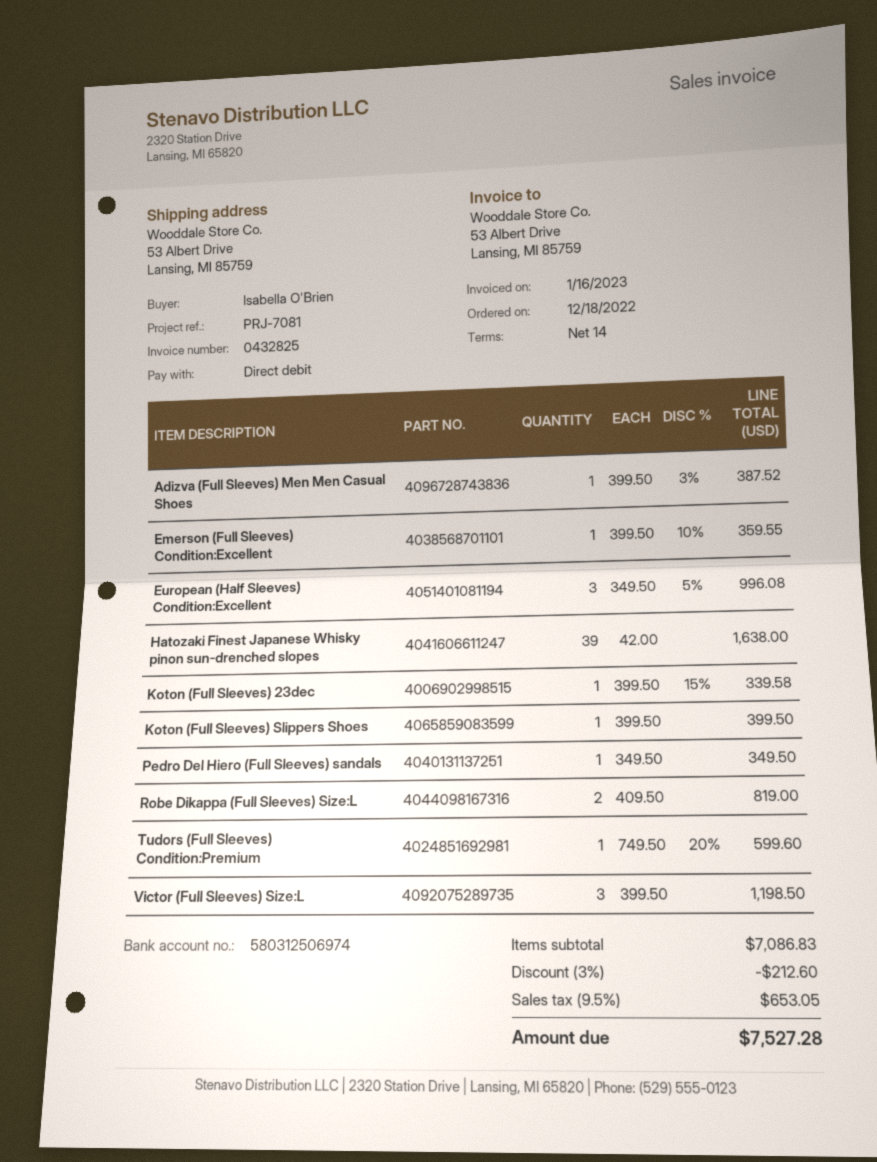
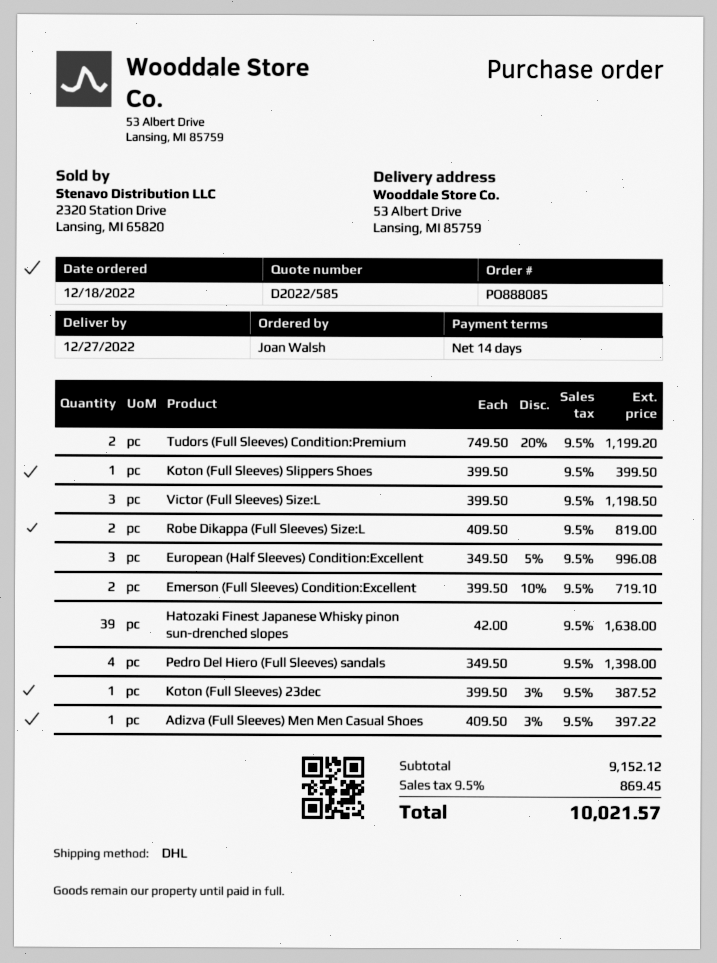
ordered by: Isabella O'Brien -> Joan Walsh
Adizva (Full Sleeves) Men Men Casual Shoes: 1 x 399.50 - 3% = 387.52 -> 1 x 409.50 - 3% = 397.22
Emerson (Full Sleeves) Condition:Excellent: 1 x 399.50 - 10% = 359.55 -> 2 x 399.50 - 10% = 719.10
Koton (Full Sleeves) 23dec: 1 x 399.50 - 15% = 339.58 -> 1 x 399.50 - 3% = 387.52
Pedro Del Hiero (Full Sleeves) sandals: 1 x 349.50 = 349.50 -> 4 x 349.50 = 1398.00
Tudors (Full Sleeves) Condition:Premium: 1 x 749.50 - 20% = 599.60 -> 2 x 749.50 - 20% = 1199.20
subtotal: 7086.83 -> 9152.12
discount: 3% = 212.60 -> none
tax: 9.5% = 653.05 -> 9.5% = 869.45
total: 7527.28 -> 10021.57

